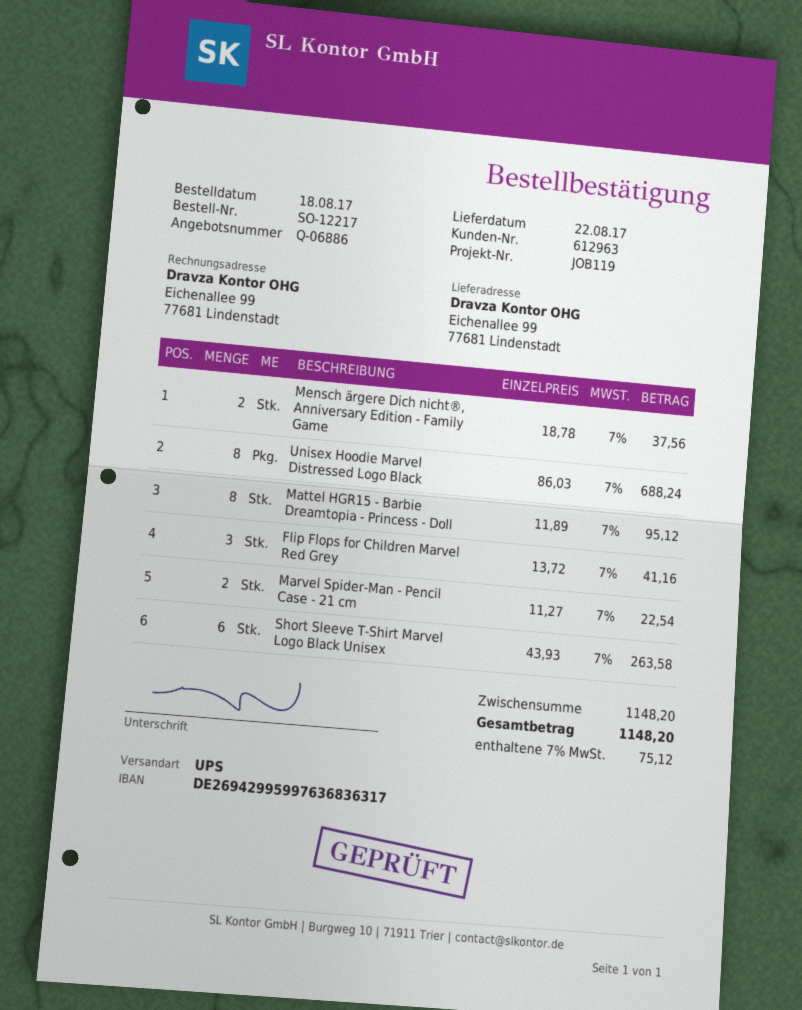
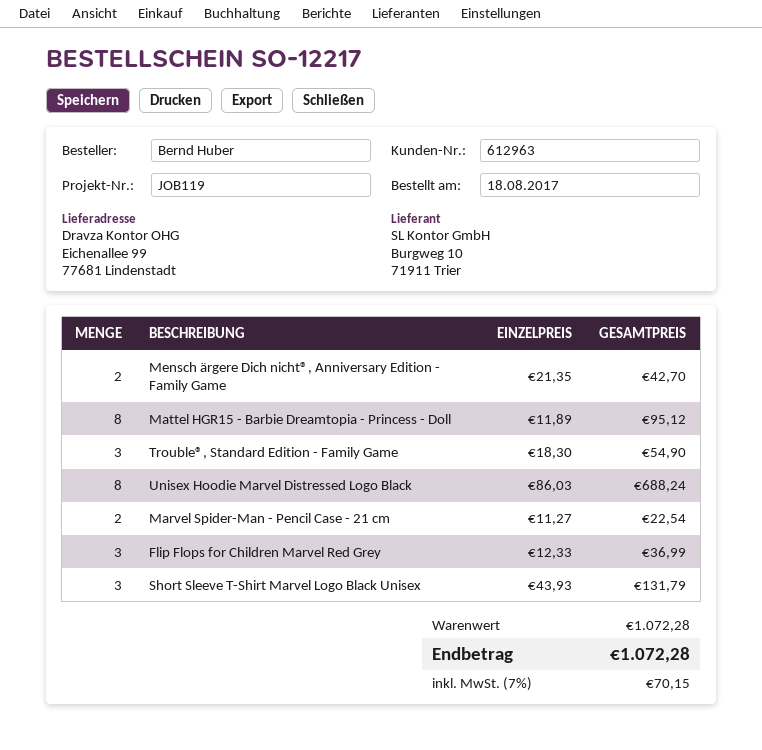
Mensch ärgere Dich nicht®, Anniversary Edition - Family Game: 2 x 18.78 = 37.56 -> 2 x 21.35 = 42.70
Flip Flops for Children Marvel Red Grey: 3 x 13.72 = 41.16 -> 3 x 12.33 = 36.99
Short Sleeve T-Shirt Marvel Logo Black Unisex: 6 x 43.93 = 263.58 -> 3 x 43.93 = 131.79
Trouble®, Standard Edition - Family Game: none -> 3 x 18.30 = 54.90
subtotal: 1148.20 -> 1072.28
tax: 7% = 75.12 -> 7% = 70.15
total: 1148.20 -> 1072.28

